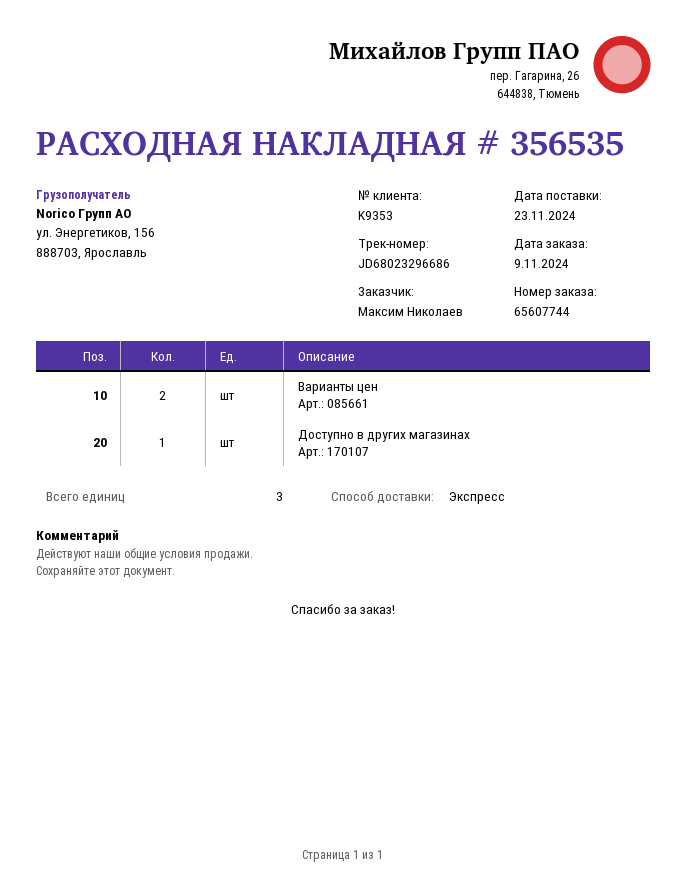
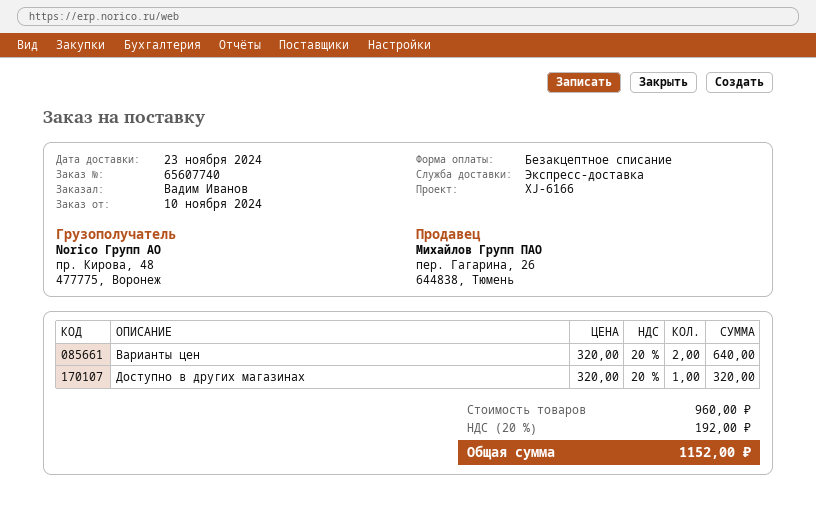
order number: 65607744 -> 65607740
order date: 2024-11-09 -> 2024-11-10
ordered by: Максим Николаев -> Вадим Иванов
ship to: ул. Энергетиков, 156, 888703, Ярославль -> пр. Кирова, 48, 477775, Воронеж

